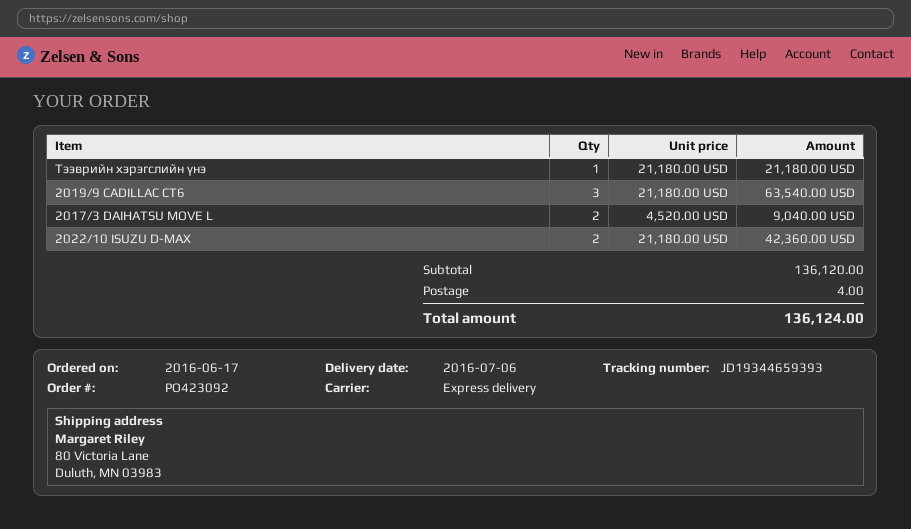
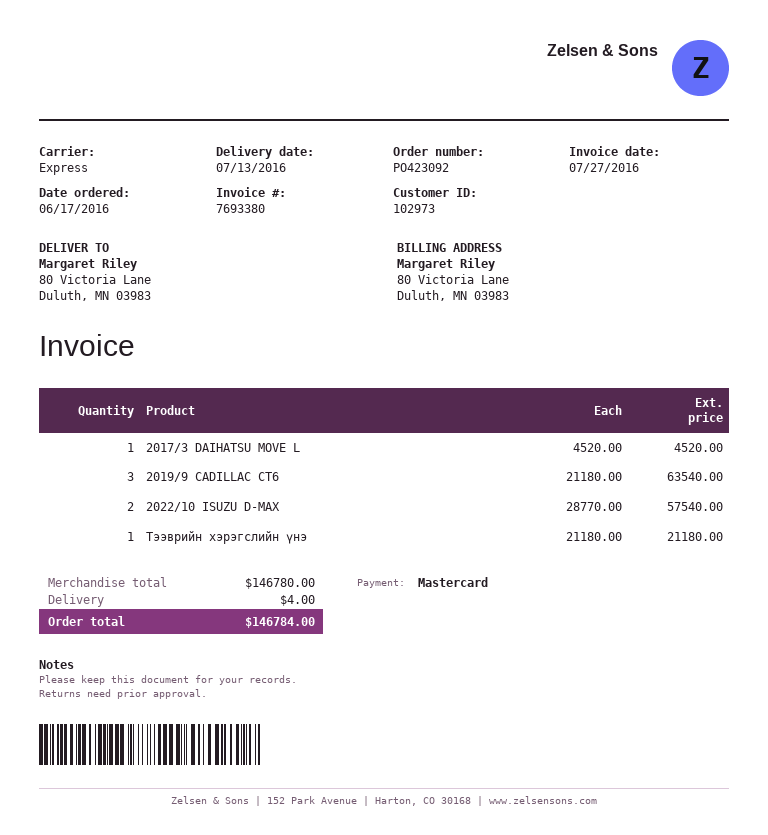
delivery date: 2016-07-06 -> 2016-07-13
2017/3 DAIHATSU MOVE L: 2 x 4520.00 = 9040.00 -> 1 x 4520.00 = 4520.00
2022/10 ISUZU D-MAX: 2 x 21180.00 = 42360.00 -> 2 x 28770.00 = 57540.00
subtotal: 136120.00 -> 146780.00
total: 136124.00 -> 146784.00

